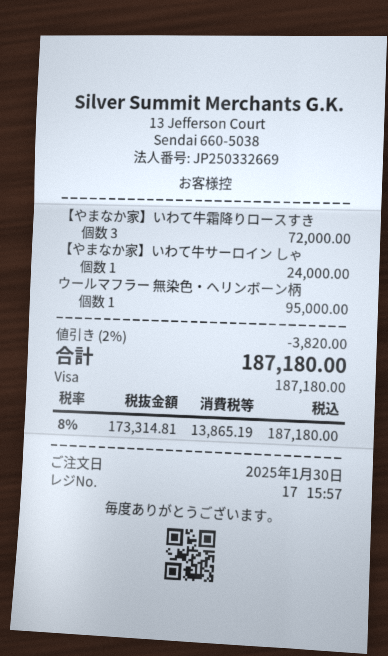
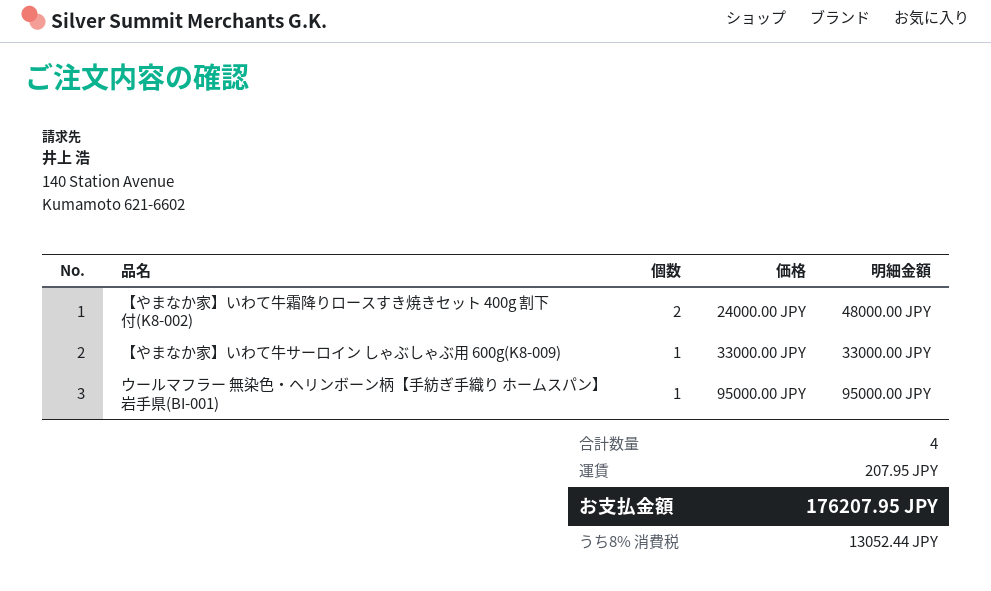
【やまなか家】いわて牛霜降りロースすき: 3 for 72000.00 -> 2 for 48000.00
【やまなか家】いわて牛サーロイン しゃ: 1 for 24000.00 -> 1 for 33000.00
discount: 2% = 3820.00 -> none
shipping: none -> 207.95
tax: 8% = 13865.19 -> 8% = 13052.44
total: 187180.00 -> 176207.95

